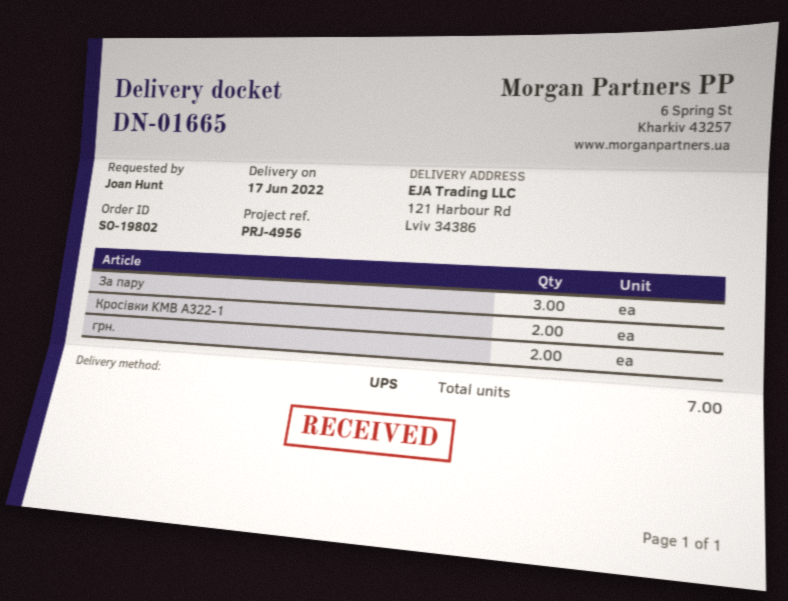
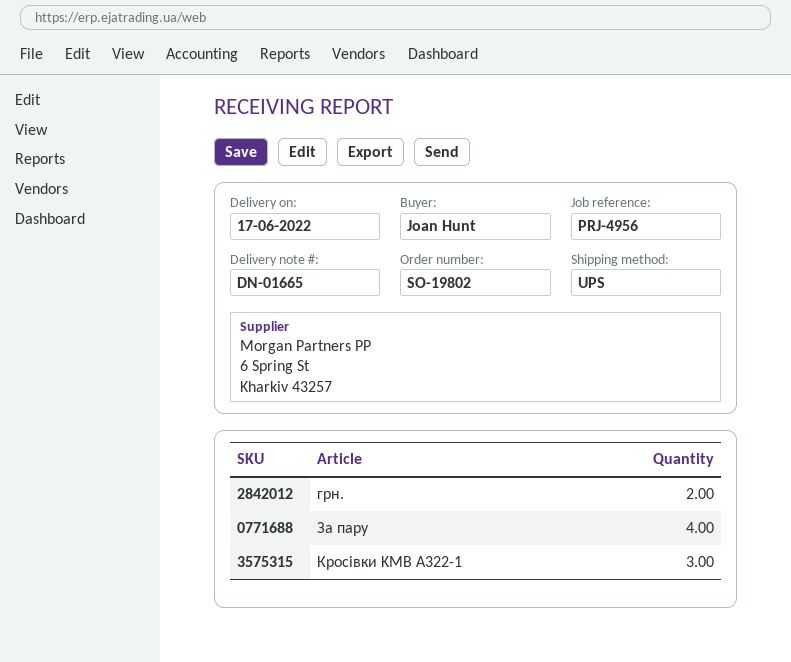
За пару: 3 -> 4
Кросівки KMB A322-1: 2 -> 3

